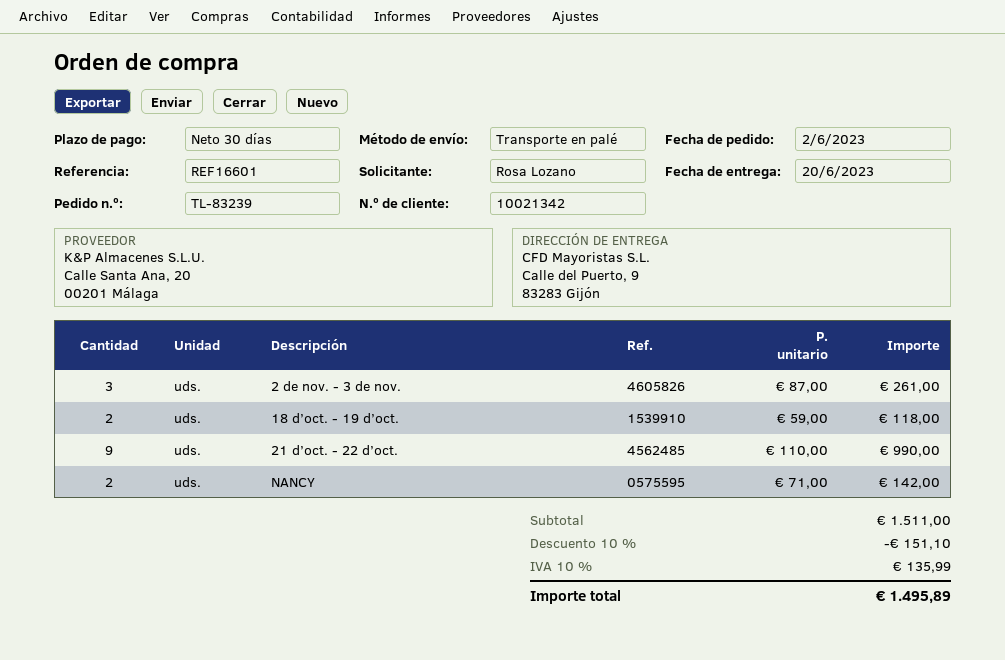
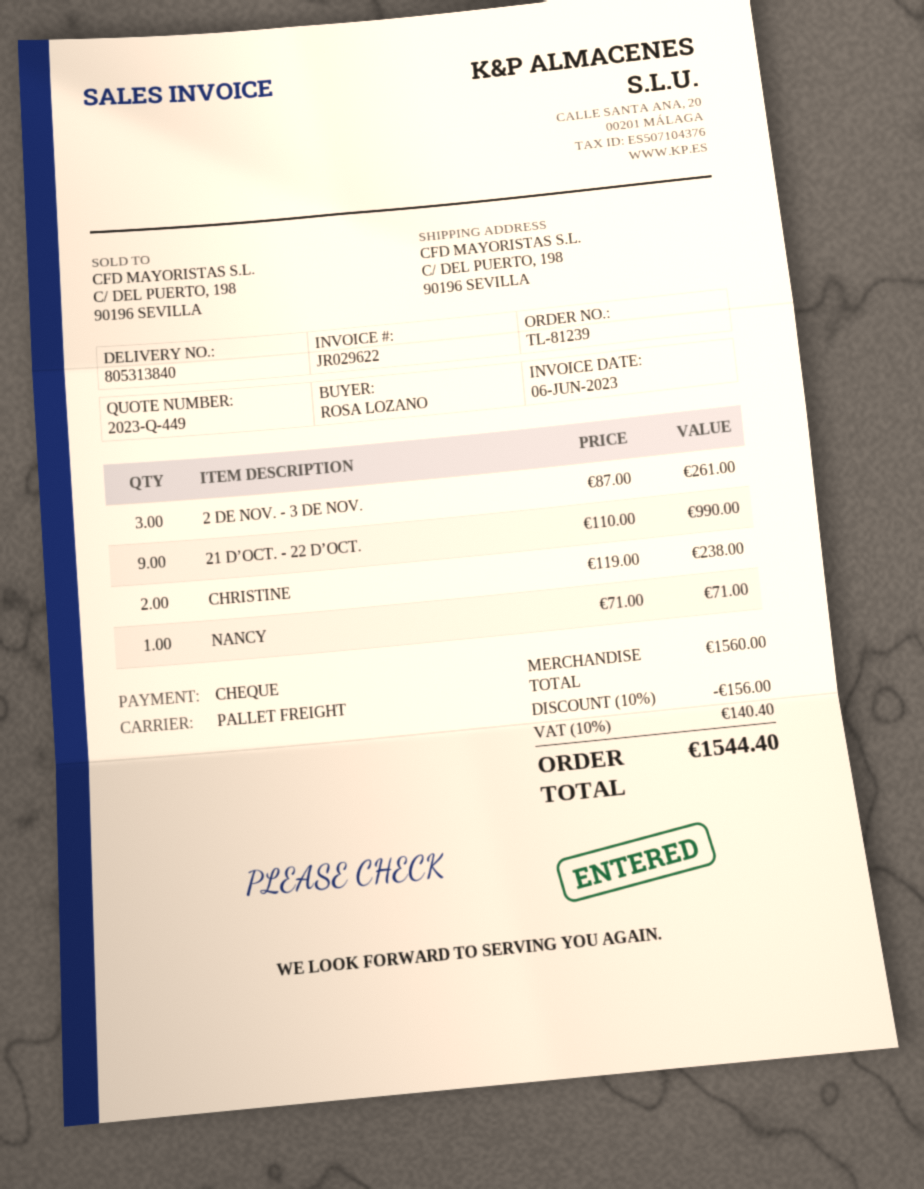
order number: TL-83239 -> TL-81239
ship to: Calle del Puerto, 9, 83283 Gijón -> C/ DEL PUERTO, 198, 90196 SEVILLA
18 d’oct. - 19 d’oct.: 2 x 59.00 = 118.00 -> none
NANCY: 2 x 71.00 = 142.00 -> 1 x 71.00 = 71.00
CHRISTINE: none -> 2 x 119.00 = 238.00
subtotal: 1511.00 -> 1560.00
discount: 10% = 151.10 -> 10% = 156.00
tax: 10% = 135.99 -> 10% = 140.40
total: 1495.89 -> 1544.40

